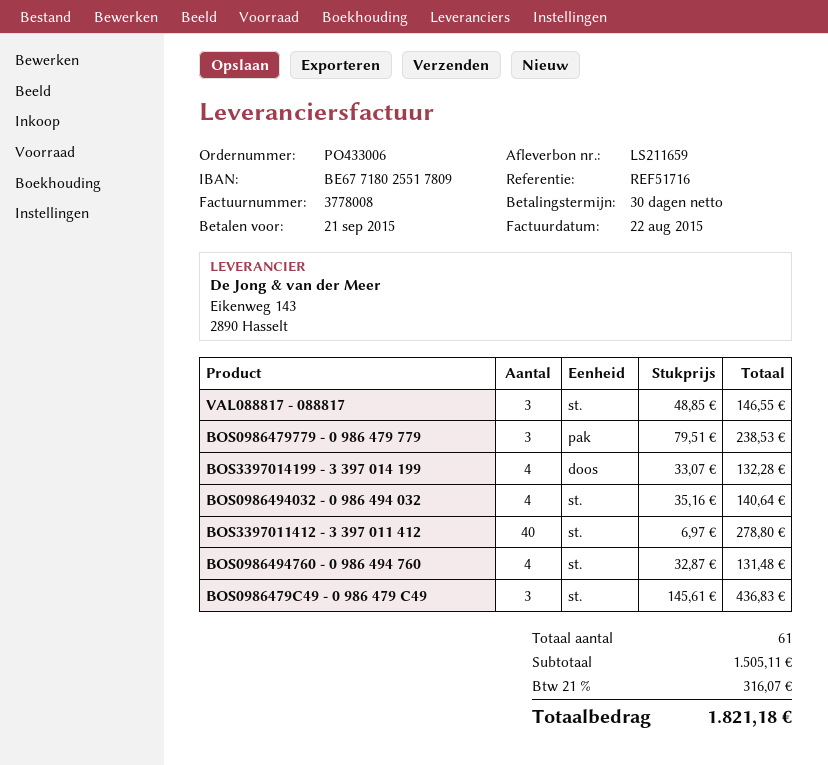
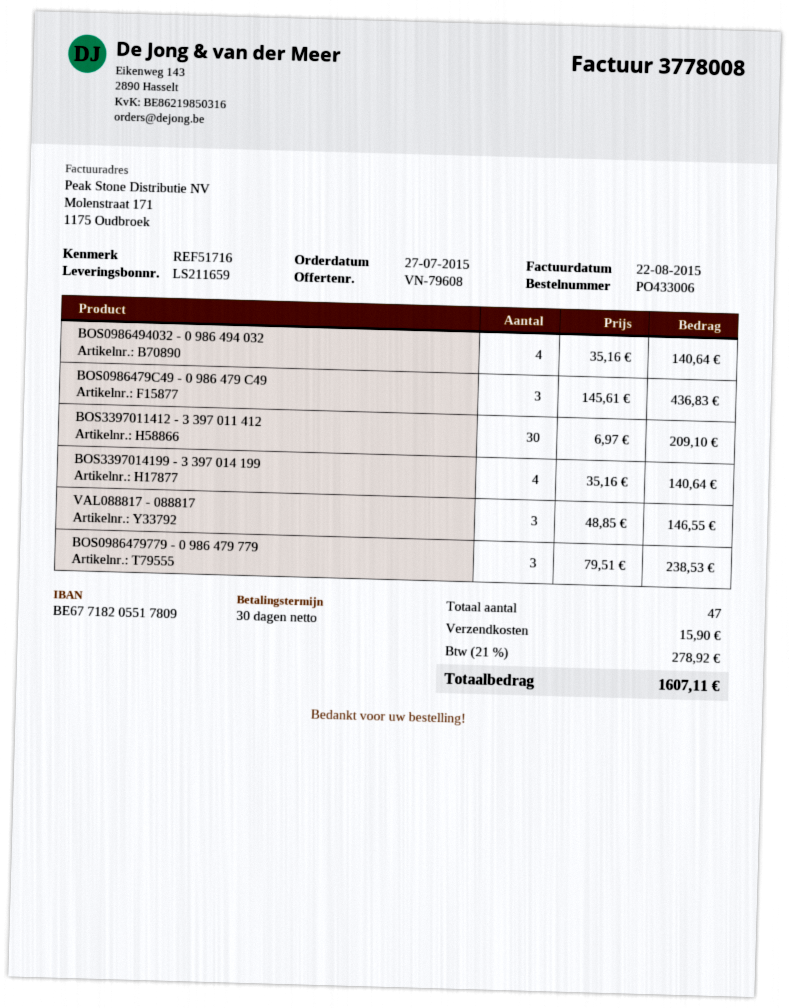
bank account: BE67718025517809 -> BE67718205517809
BOS3397014199 - 3 397 014 199: 4 x 33.07 = 132.28 -> 4 x 35.16 = 140.64
BOS3397011412 - 3 397 011 412: 40 x 6.97 = 278.80 -> 30 x 6.97 = 209.10
BOS0986494760 - 0 986 494 760: 4 x 32.87 = 131.48 -> none
total quantity: 61 -> 47
shipping: none -> 15.90
tax: 21% = 316.07 -> 21% = 278.92
total: 1821.18 -> 1607.11

